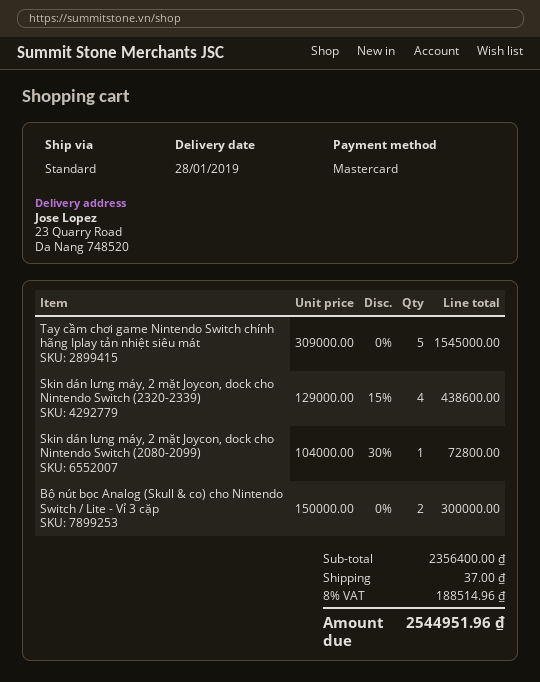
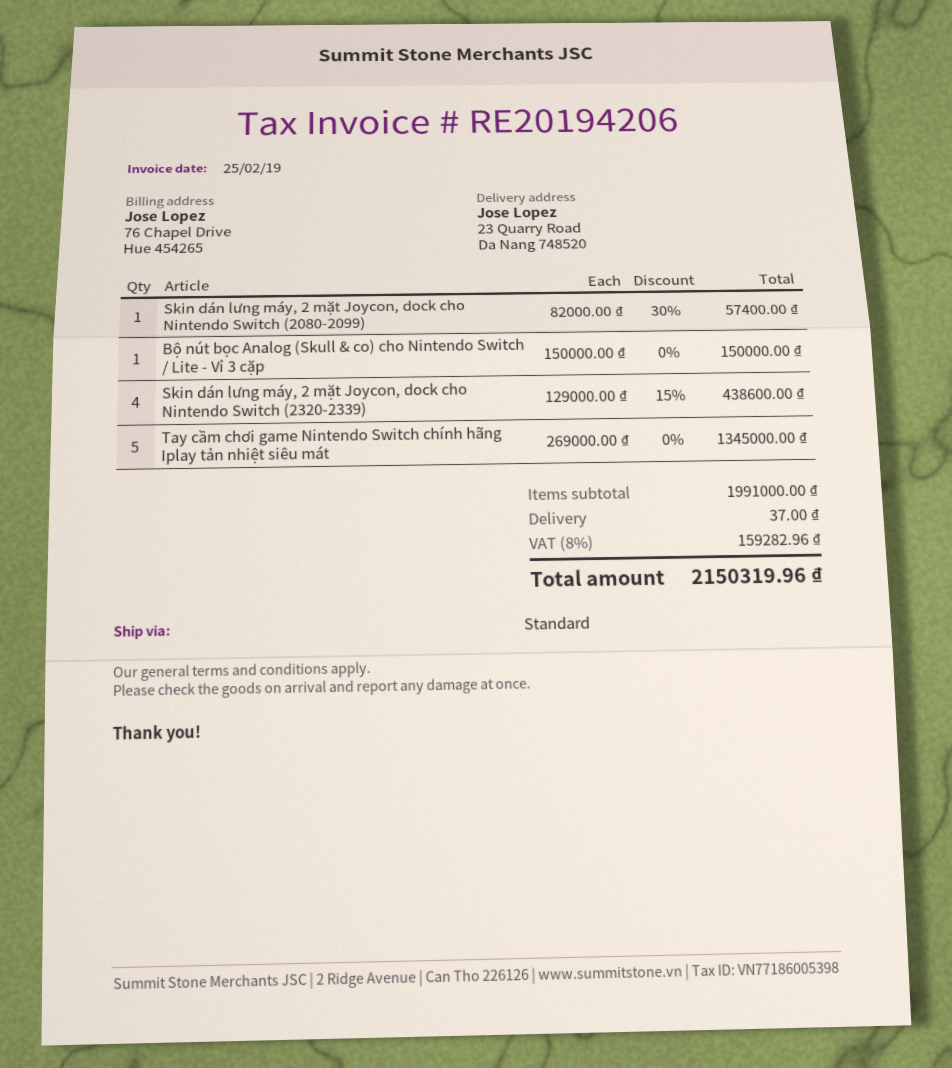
Tay cầm chơi game Nintendo Switch chính hãng Iplay tản nhiệt siêu mát: 5 x 309000.00 = 1545000.00 -> 5 x 269000.00 = 1345000.00
Skin dán lưng máy, 2 mặt Joycon, dock cho Nintendo Switch (2080-2099): 1 x 104000.00 - 30% = 72800.00 -> 1 x 82000.00 - 30% = 57400.00
Bộ nút bọc Analog (Skull & co) cho Nintendo Switch / Lite - Vỉ 3 cặp: 2 x 150000.00 = 300000.00 -> 1 x 150000.00 = 150000.00
subtotal: 2356400.00 -> 1991000.00
tax: 8% = 188514.96 -> 8% = 159282.96
total: 2544951.96 -> 2150319.96

